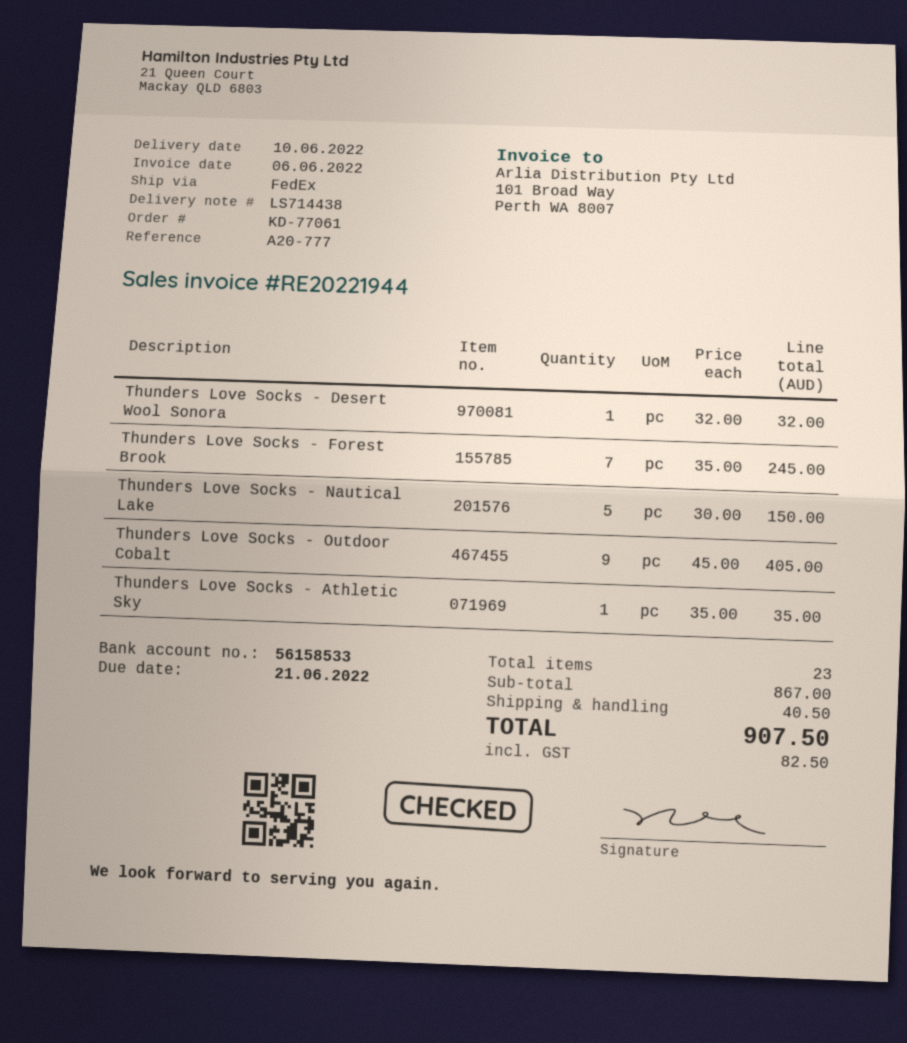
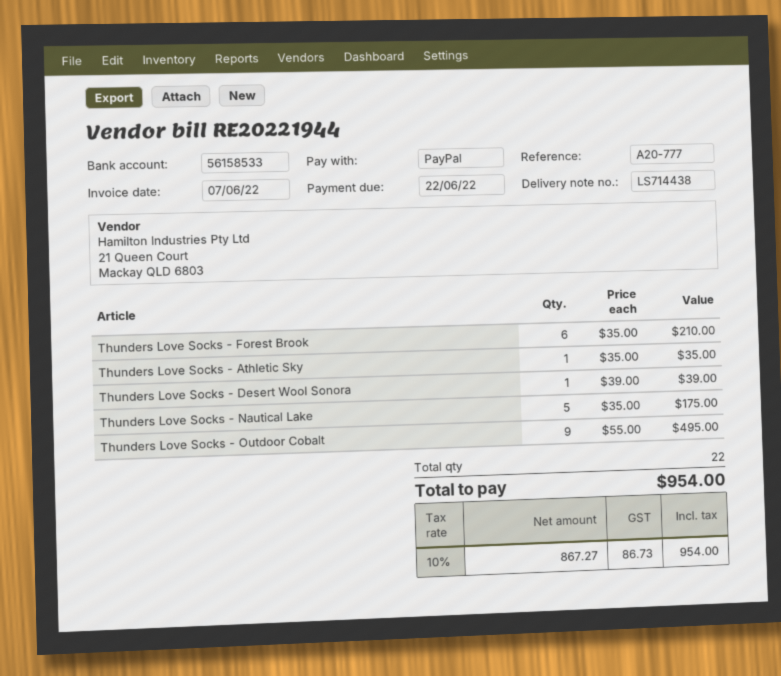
invoice date: 2022-06-06 -> 2022-06-07
due date: 2022-06-21 -> 2022-06-22
Thunders Love Socks - Desert Wool Sonora: 1 x 32.00 = 32.00 -> 1 x 39.00 = 39.00
Thunders Love Socks - Forest Brook: 7 x 35.00 = 245.00 -> 6 x 35.00 = 210.00
Thunders Love Socks - Nautical Lake: 5 x 30.00 = 150.00 -> 5 x 35.00 = 175.00
Thunders Love Socks - Outdoor Cobalt: 9 x 45.00 = 405.00 -> 9 x 55.00 = 495.00
total quantity: 23 -> 22
shipping: 40.50 -> none
tax: 82.50 -> 86.73
total: 907.50 -> 954.00

